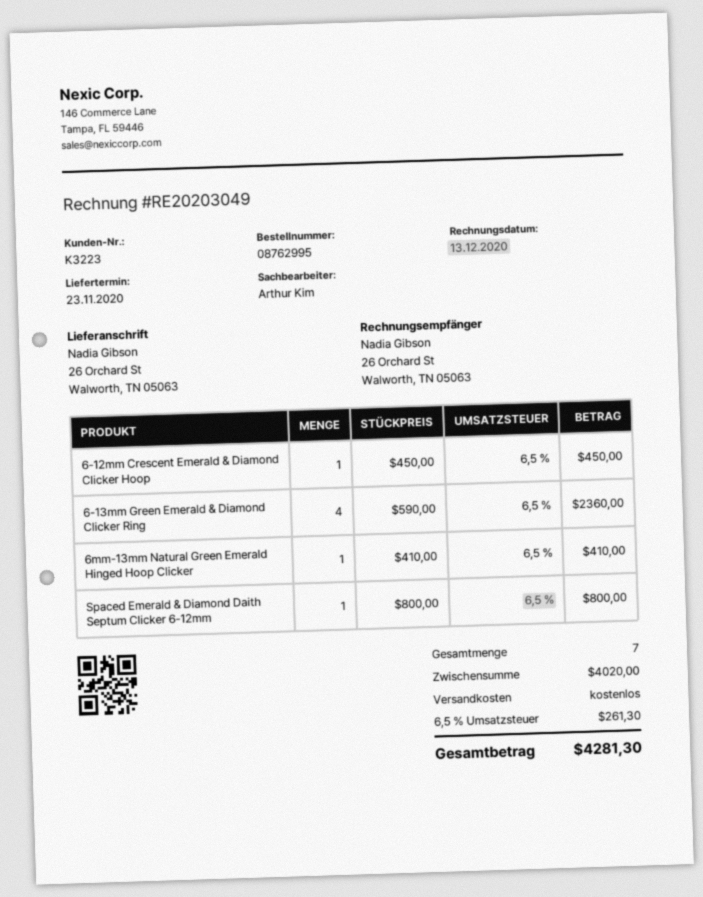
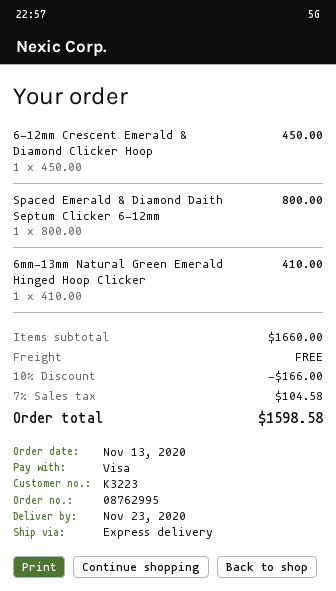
6-13mm Green Emerald & Diamond Clicker Ring: 4 x 590.00 = 2360.00 -> none
subtotal: 4020.00 -> 1660.00
discount: none -> 10% = 166.00
tax: 6.5% = 261.30 -> 7% = 104.58
total: 4281.30 -> 1598.58

